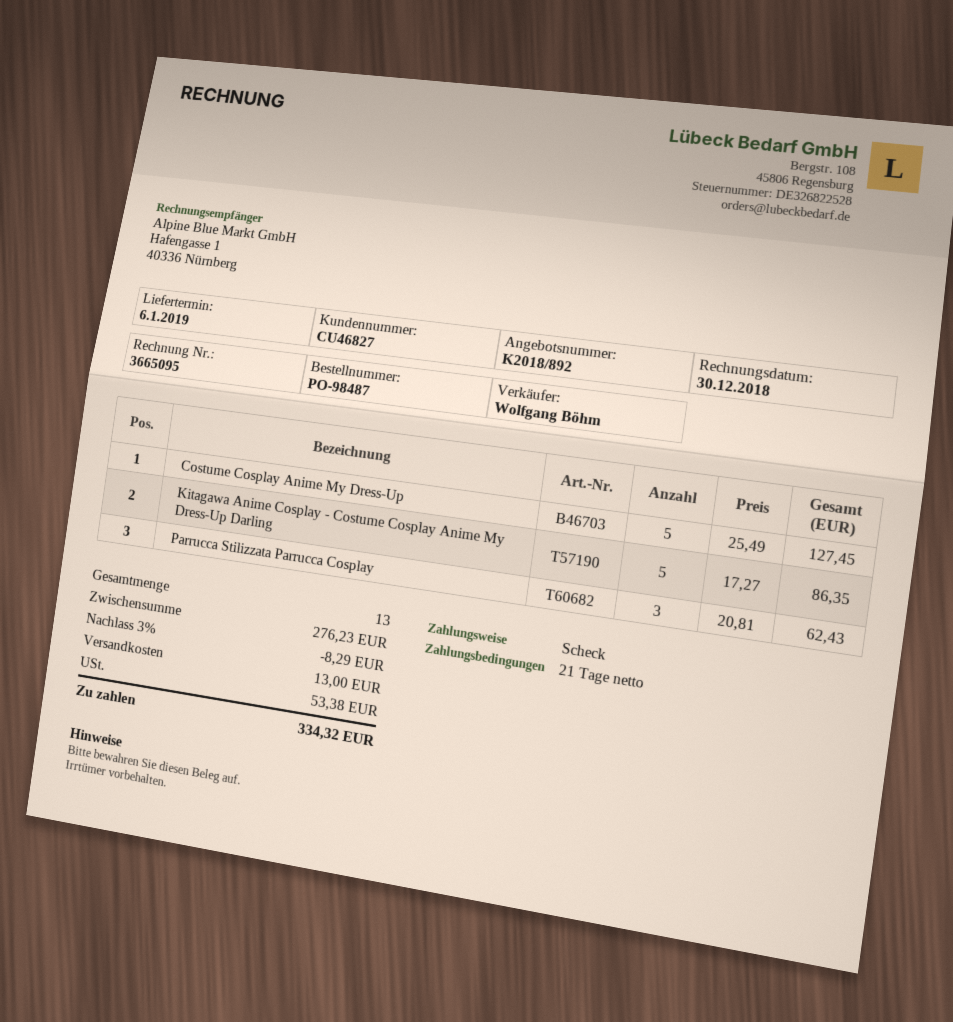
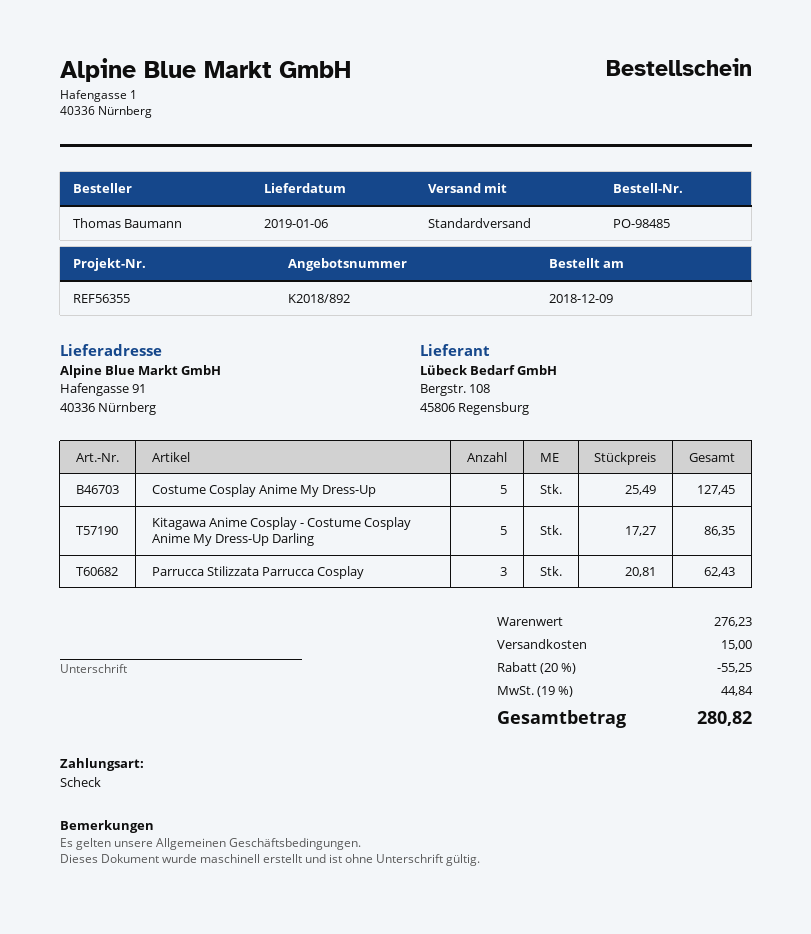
order number: PO-98487 -> PO-98485
discount: 3% = 8.29 -> 20% = 55.25
shipping: 13.00 -> 15.00
tax: 53.38 -> 44.84
total: 334.32 -> 280.82

